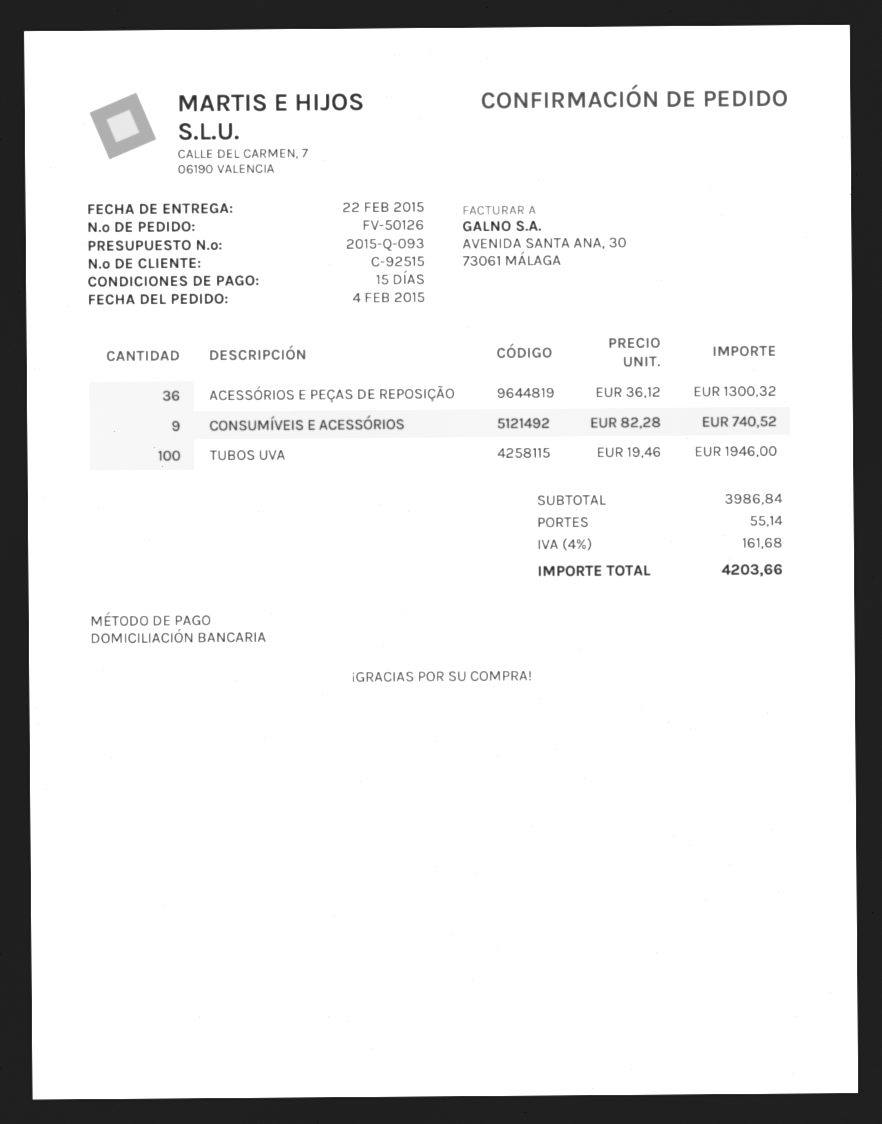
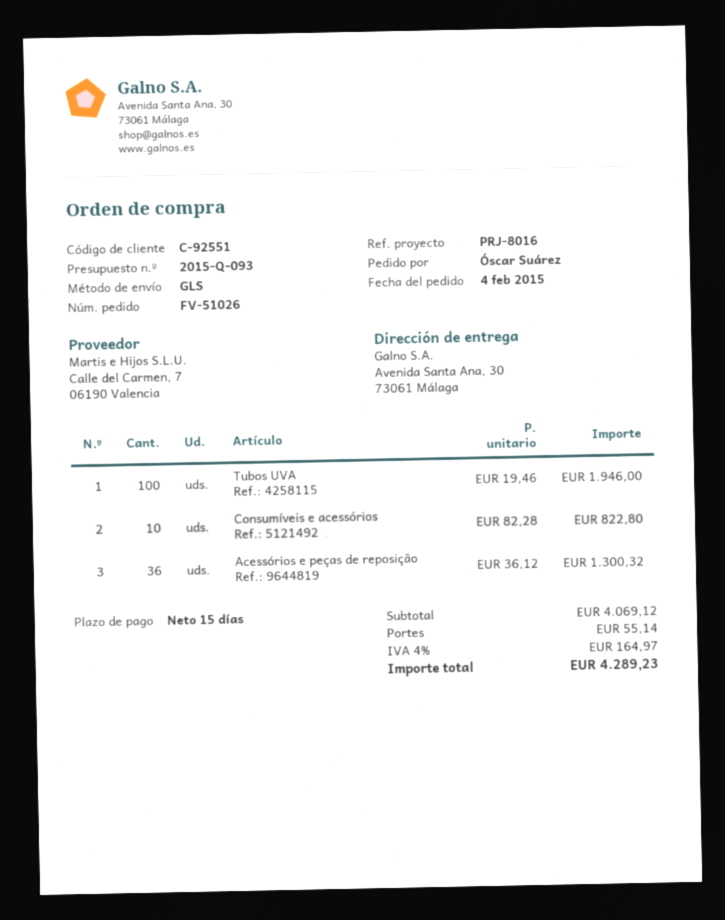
order number: FV-50126 -> FV-51026
customer number: C-92515 -> C-92551
CONSUMÍVEIS E ACESSÓRIOS: 9 x 82.28 = 740.52 -> 10 x 82.28 = 822.80
subtotal: 3986.84 -> 4069.12
tax: 4% = 161.68 -> 4% = 164.97
total: 4203.66 -> 4289.23

